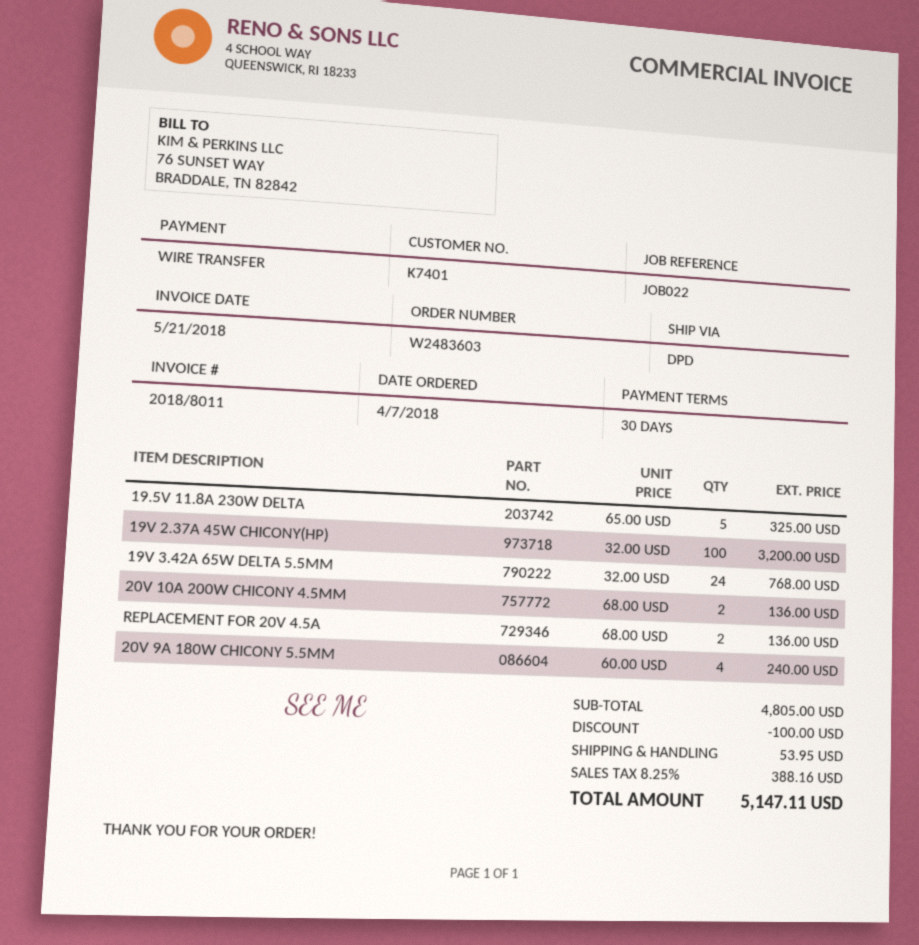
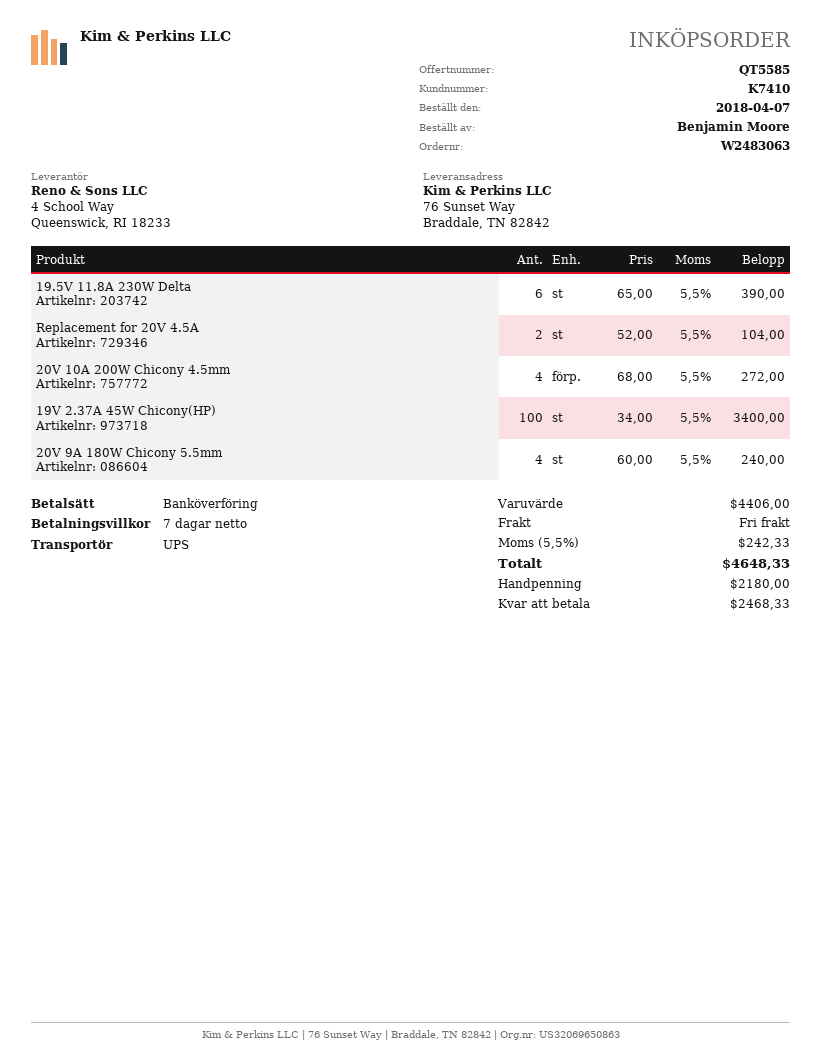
order number: W2483603 -> W2483063
payment terms: 30 days -> 7 days
customer number: K7401 -> K7410
shipping method: DPD -> UPS
19.5V 11.8A 230W DELTA: 5 x 65.00 = 325.00 -> 6 x 65.00 = 390.00
19V 2.37A 45W CHICONY(HP): 100 x 32.00 = 3200.00 -> 100 x 34.00 = 3400.00
19V 3.42A 65W DELTA 5.5MM: 24 x 32.00 = 768.00 -> none
20V 10A 200W CHICONY 4.5MM: 2 x 68.00 = 136.00 -> 4 x 68.00 = 272.00
REPLACEMENT FOR 20V 4.5A: 2 x 68.00 = 136.00 -> 2 x 52.00 = 104.00
subtotal: 4805.00 -> 4406.00
discount: 100.00 -> none
shipping: 53.95 -> 0.00
tax: 8.25% = 388.16 -> 5.5% = 242.33
total: 5147.11 -> 4648.33

